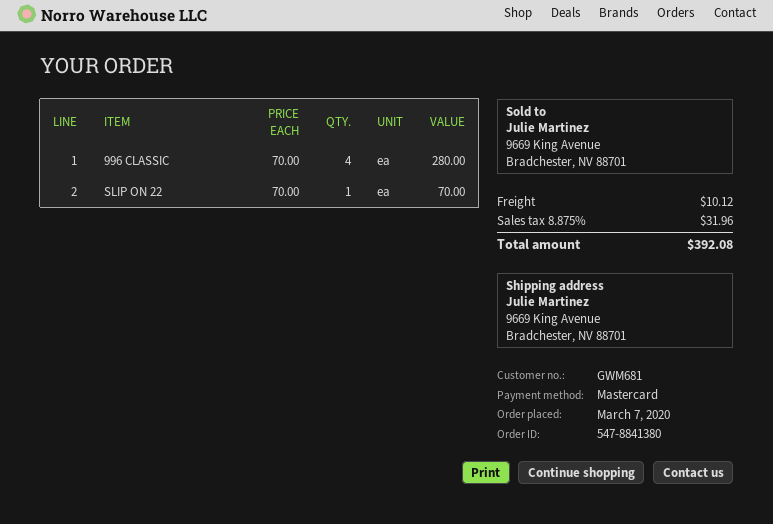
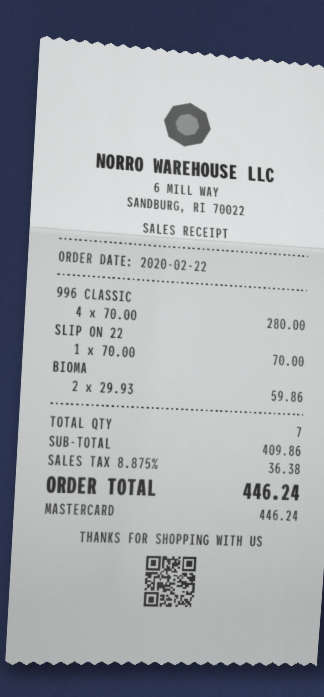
order date: 2020-03-07 -> 2020-02-22
BIOMA: none -> 2 x 29.93 = 59.86
shipping: 10.12 -> none
tax: 8.875% = 31.96 -> 8.875% = 36.38
total: 392.08 -> 446.24

